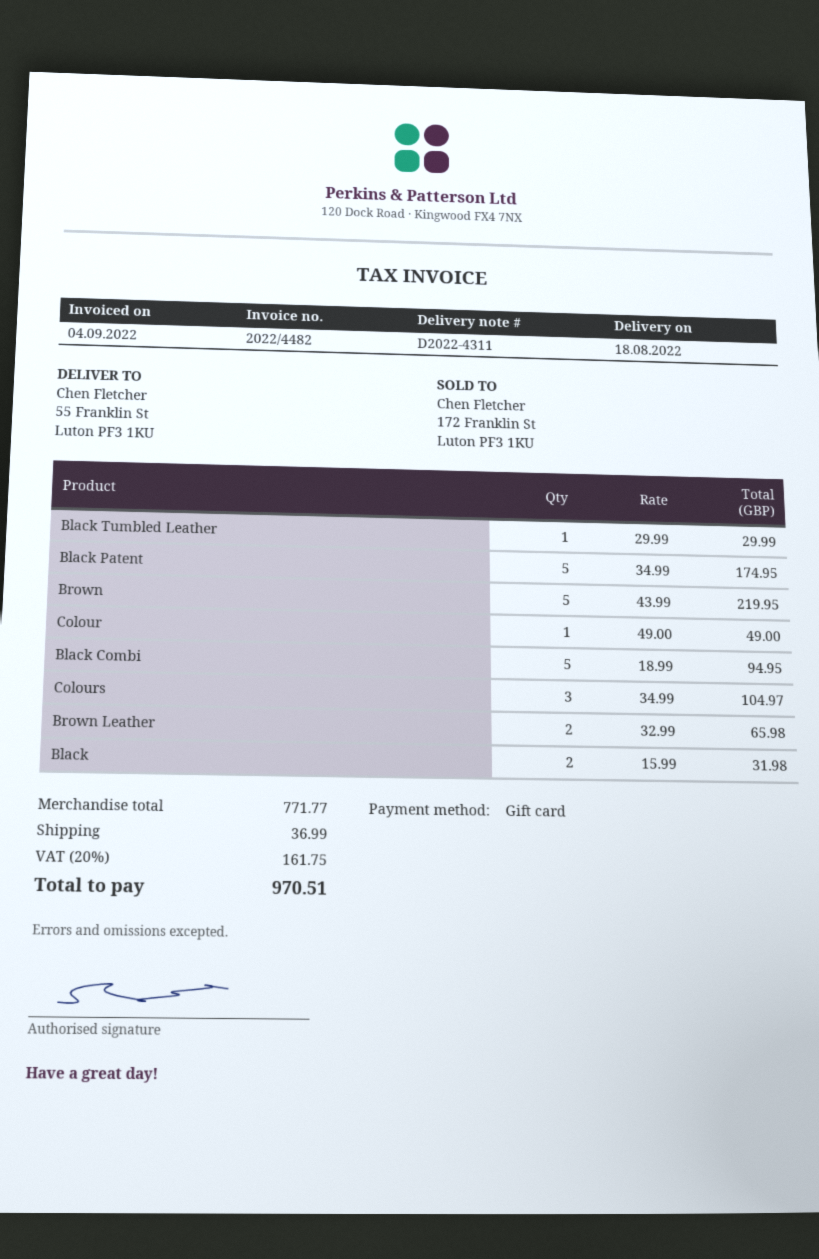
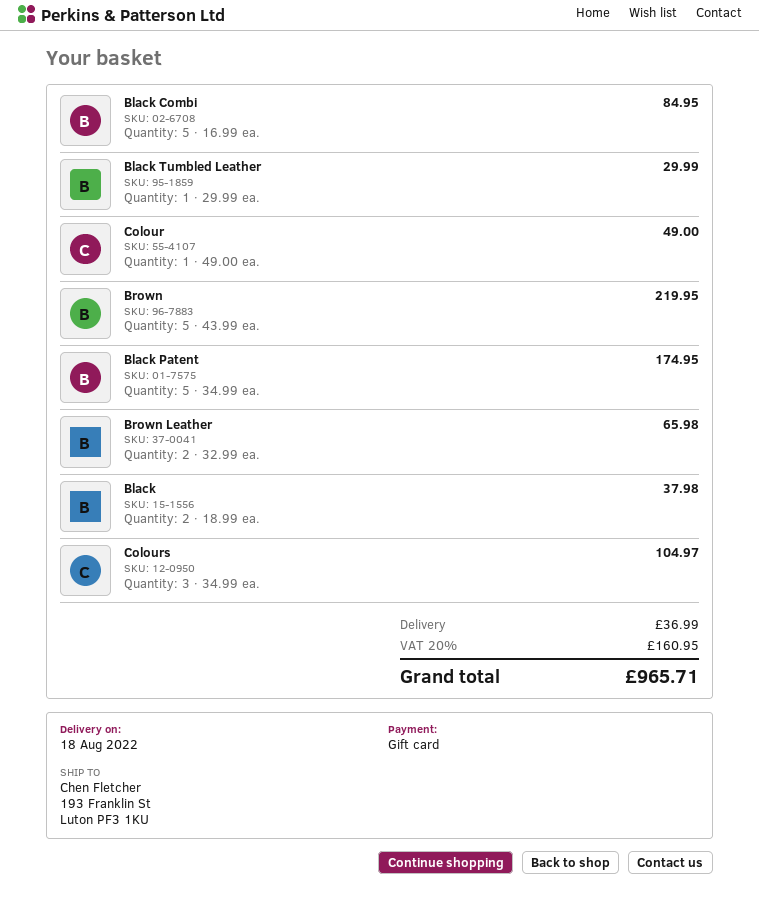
ship to: 55 Franklin St, Luton PF3 1KU -> 193 Franklin St, Luton PF3 1KU
Black Combi: 5 x 18.99 = 94.95 -> 5 x 16.99 = 84.95
Black: 2 x 15.99 = 31.98 -> 2 x 18.99 = 37.98
tax: 20% = 161.75 -> 20% = 160.95
total: 970.51 -> 965.71

